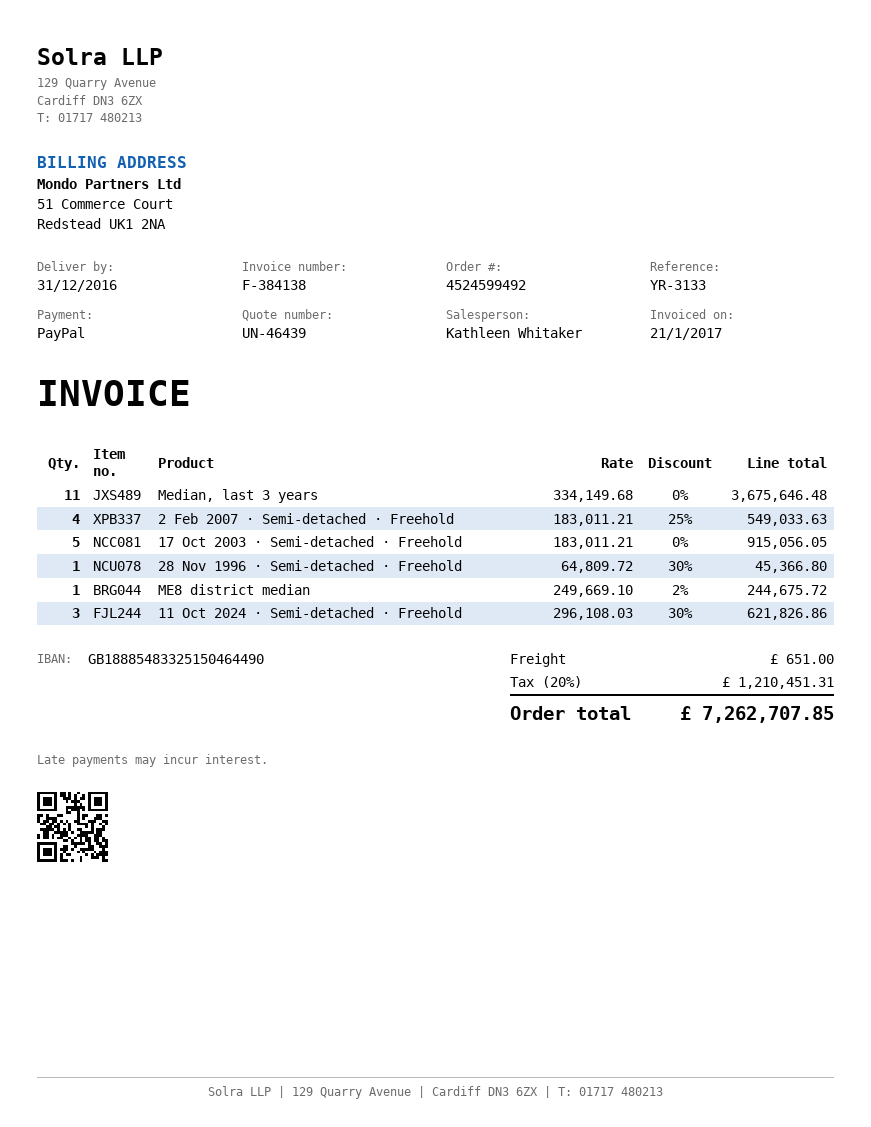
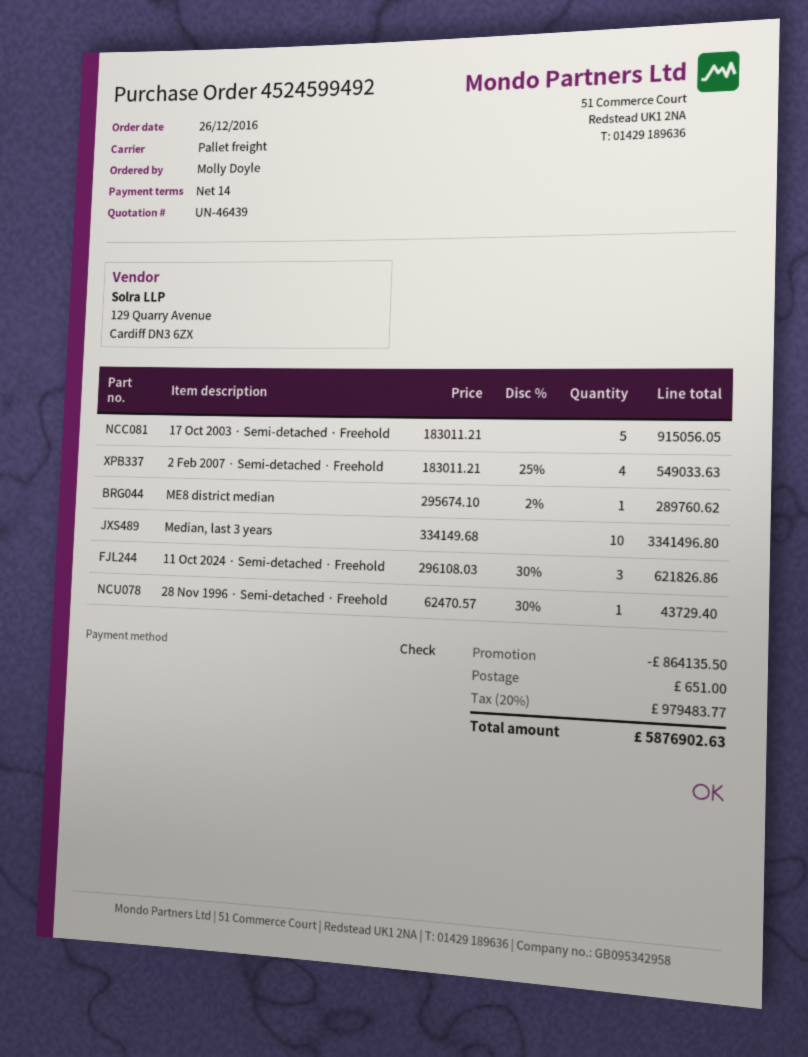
payment method: PayPal -> cheque
Median, last 3 years: 11 x 334149.68 = 3675646.48 -> 10 x 334149.68 = 3341496.80
28 Nov 1996 · Semi-detached · Freehold: 1 x 64809.72 - 30% = 45366.80 -> 1 x 62470.57 - 30% = 43729.40
ME8 district median: 1 x 249669.10 - 2% = 244675.72 -> 1 x 295674.10 - 2% = 289760.62
discount: none -> 864135.50
tax: 20% = 1210451.31 -> 20% = 979483.77
total: 7262707.85 -> 5876902.63

